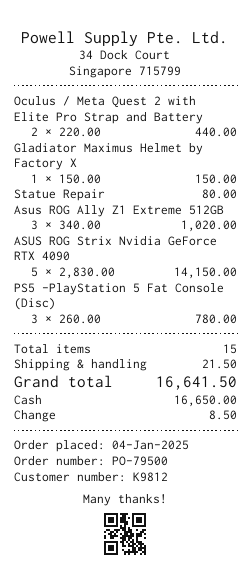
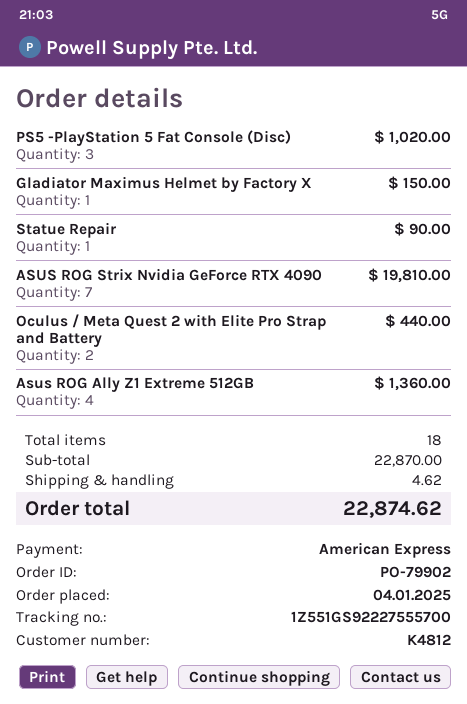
order number: PO-79500 -> PO-79902
customer number: K9812 -> K4812
payment method: cash -> American Express
Statue Repair: 1 for 80.00 -> 1 for 90.00
Asus ROG Ally Z1 Extreme 512GB: 3 for 1020.00 -> 4 for 1360.00
ASUS ROG Strix Nvidia GeForce RTX 4090: 5 for 14150.00 -> 7 for 19810.00
PS5 -PlayStation 5 Fat Console (Disc): 3 for 780.00 -> 3 for 1020.00
total quantity: 15 -> 18
shipping: 21.50 -> 4.62
total: 16641.50 -> 22874.62

